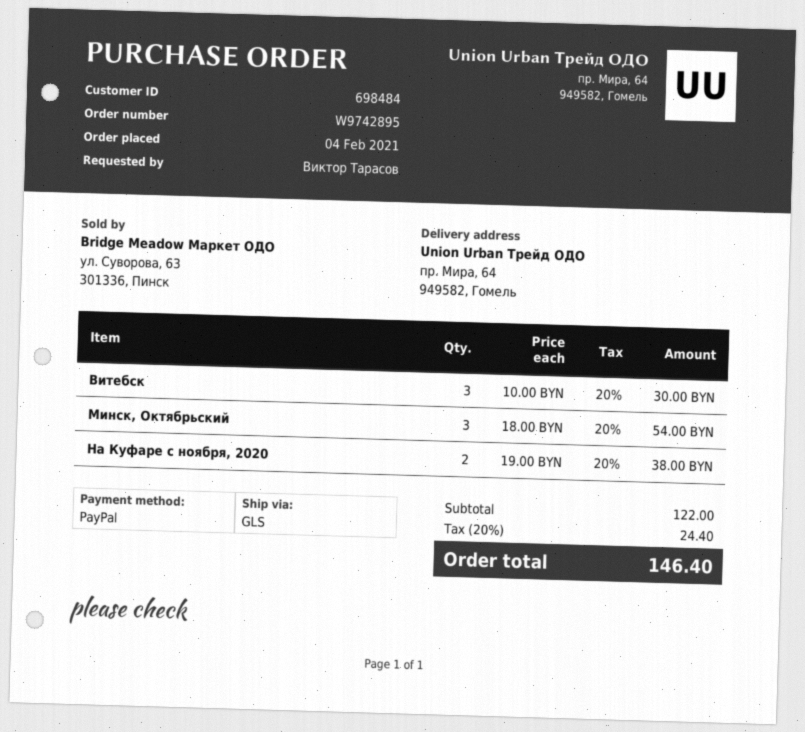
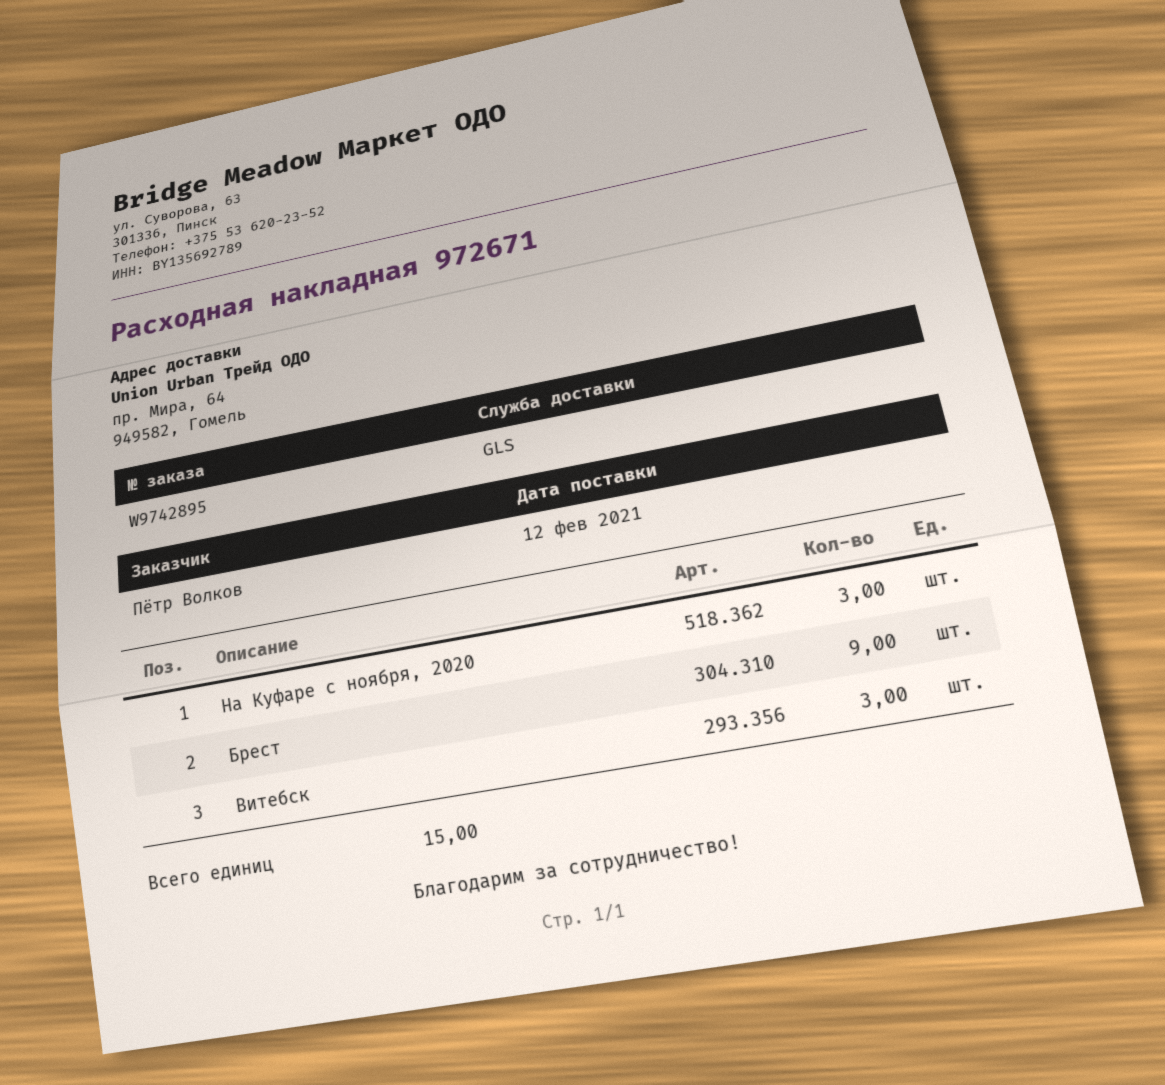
ordered by: Виктор Тарасов -> Пётр Волков
Минск, Октябрьский: 3 -> none
На Куфаре с ноября, 2020: 2 -> 3
Брест: none -> 9

